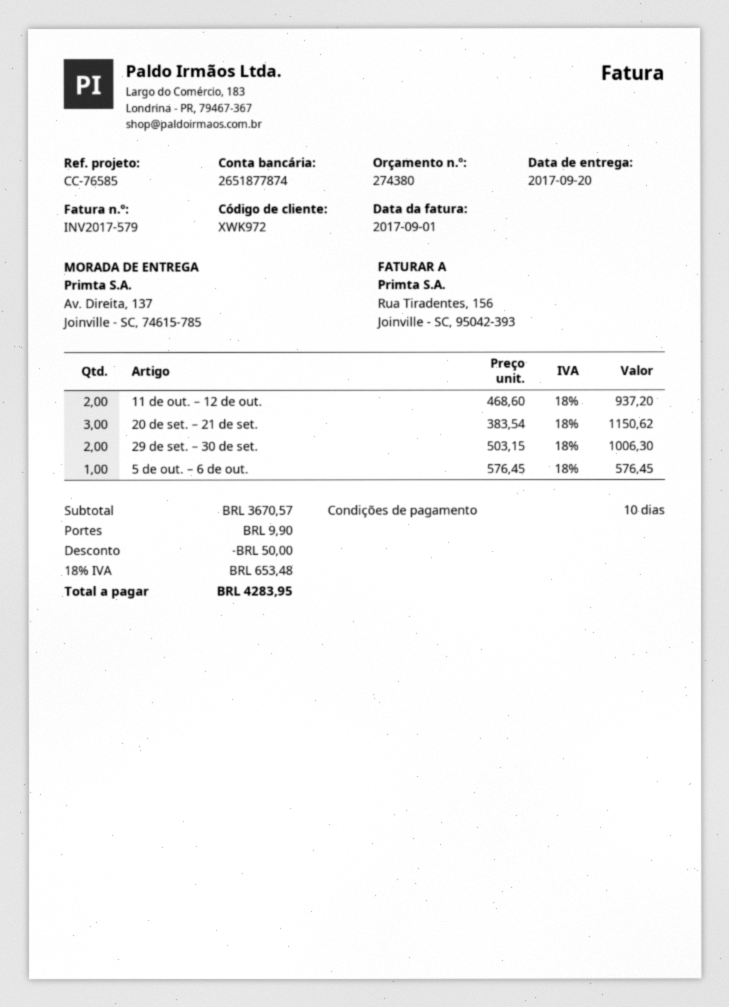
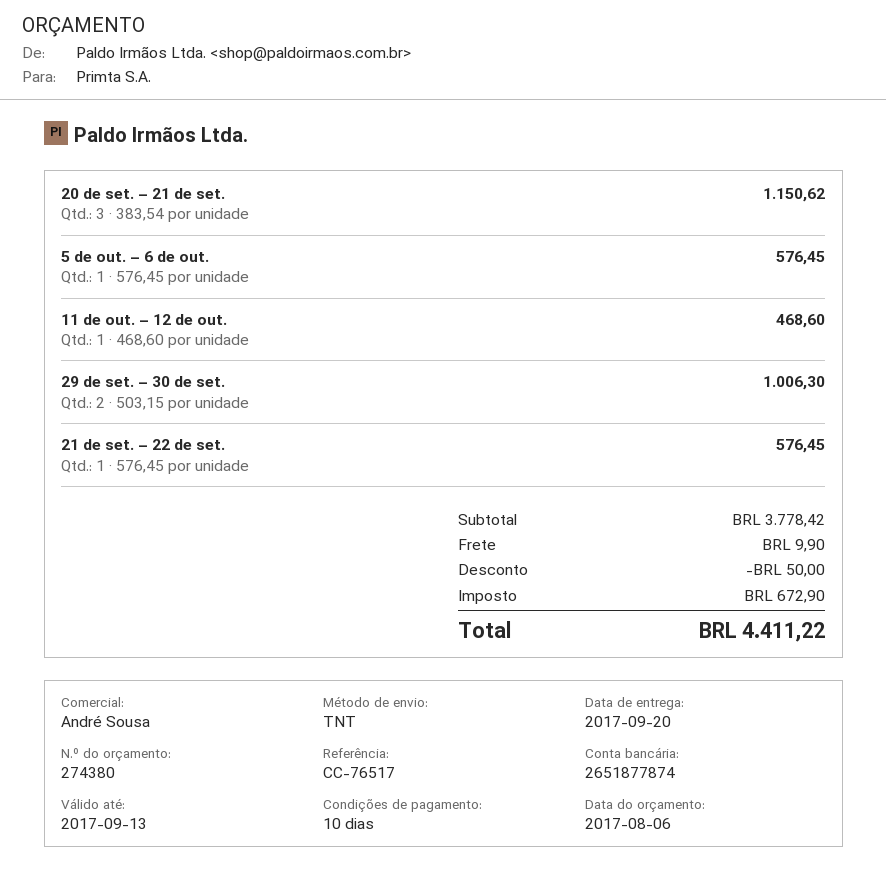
reference: CC-76585 -> CC-76517
11 de out. – 12 de out.: 2 x 468.60 = 937.20 -> 1 x 468.60 = 468.60
21 de set. – 22 de set.: none -> 1 x 576.45 = 576.45
subtotal: 3670.57 -> 3778.42
tax: 653.48 -> 672.90
total: 4283.95 -> 4411.22

